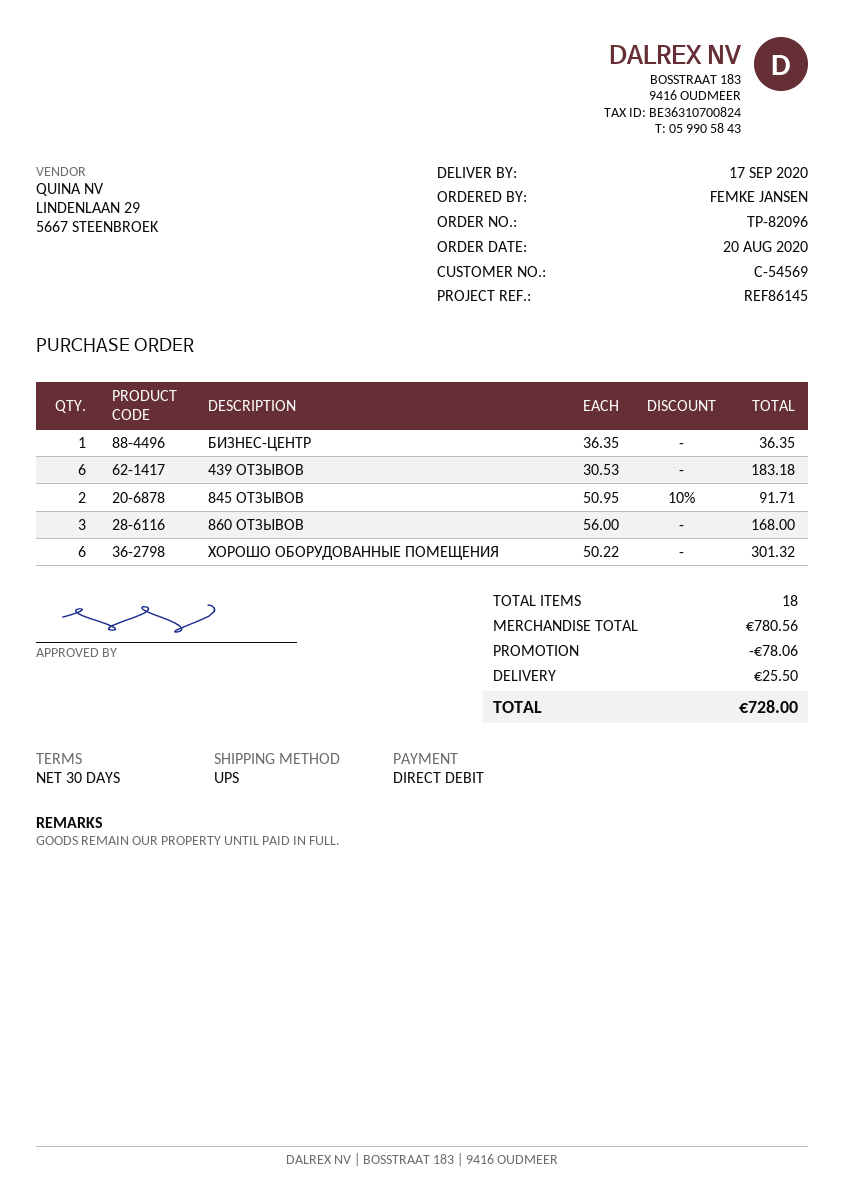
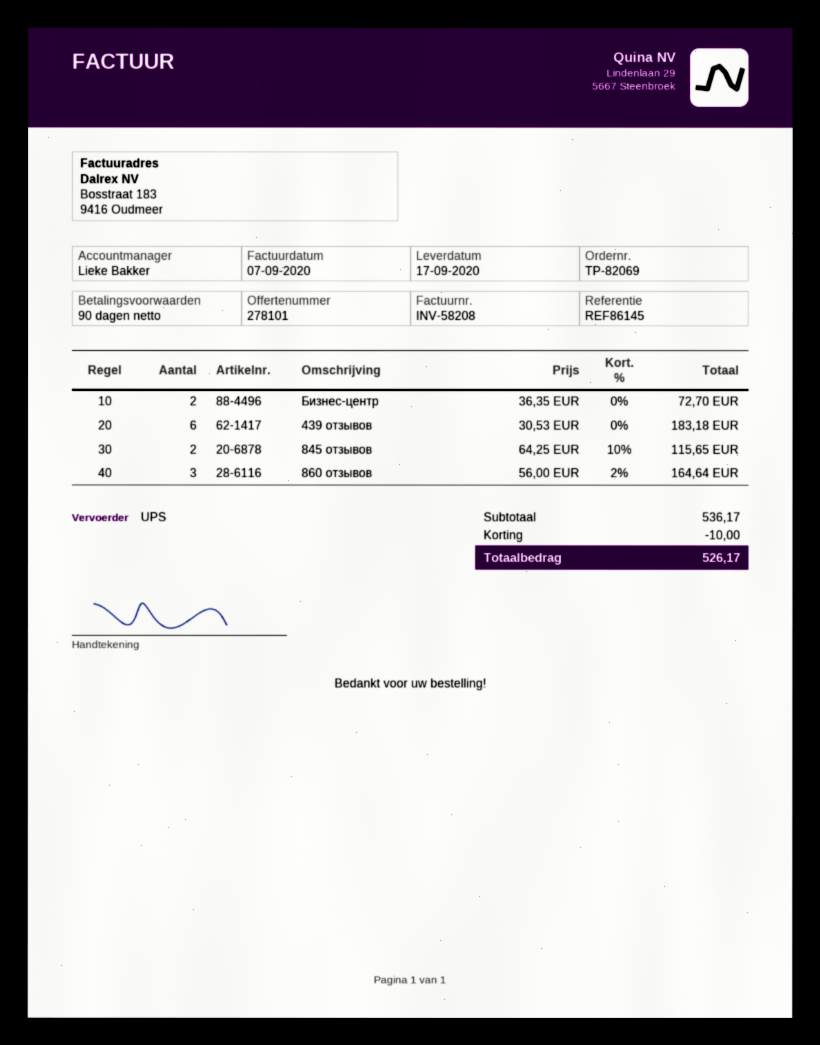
order number: TP-82096 -> TP-82069
payment terms: 30 days -> 90 days
БИЗНЕС-ЦЕНТР: 1 x 36.35 = 36.35 -> 2 x 36.35 = 72.70
845 ОТЗЫВОВ: 2 x 50.95 - 10% = 91.71 -> 2 x 64.25 - 10% = 115.65
860 ОТЗЫВОВ: 3 x 56.00 = 168.00 -> 3 x 56.00 - 2% = 164.64
ХОРОШО ОБОРУДОВАННЫЕ ПОМЕЩЕНИЯ: 6 x 50.22 = 301.32 -> none
subtotal: 780.56 -> 536.17
discount: 78.06 -> 10.00
shipping: 25.50 -> none
total: 728.00 -> 526.17

